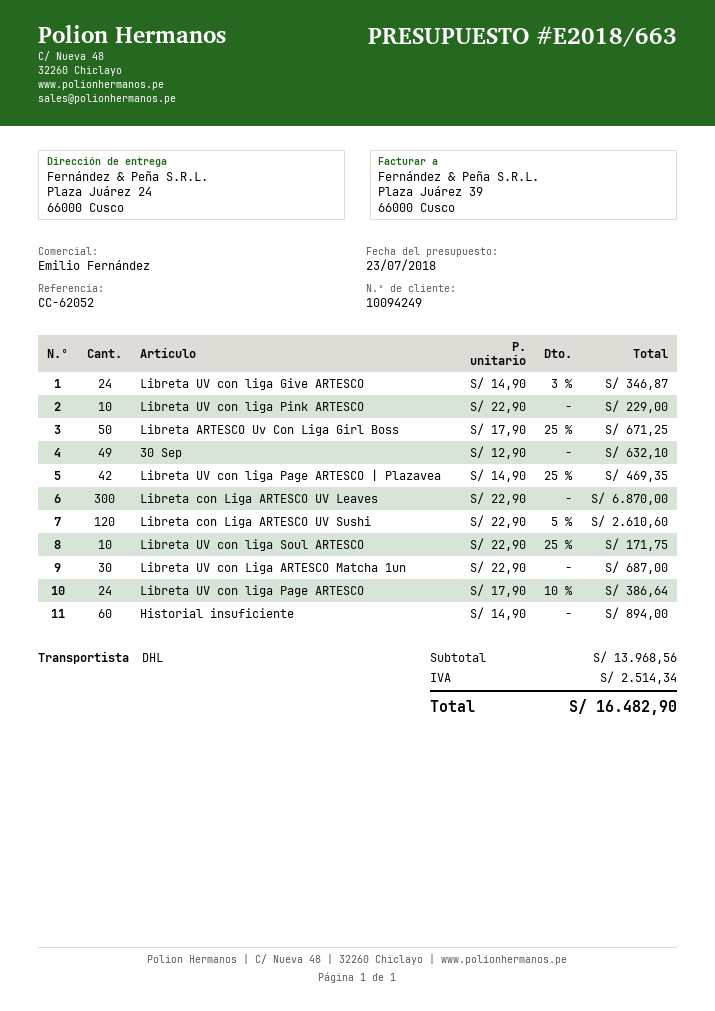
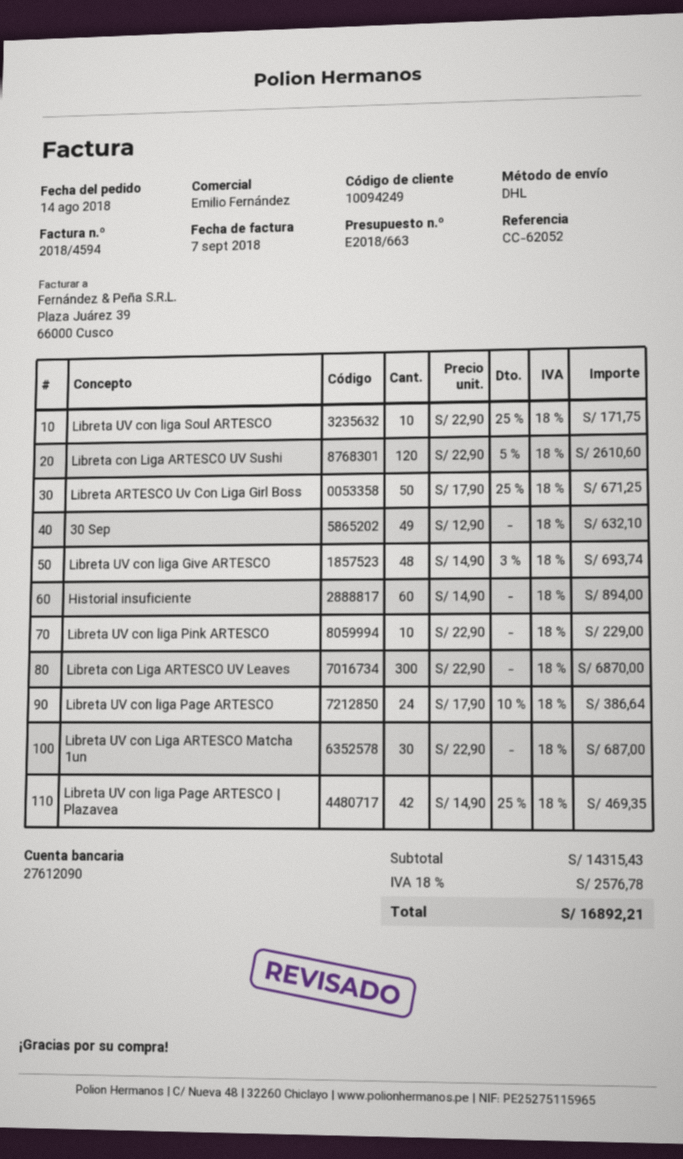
Libreta UV con liga Give ARTESCO: 24 x 14.90 - 3% = 346.87 -> 48 x 14.90 - 3% = 693.74
subtotal: 13968.56 -> 14315.43
tax: 2514.34 -> 2576.78
total: 16482.90 -> 16892.21

